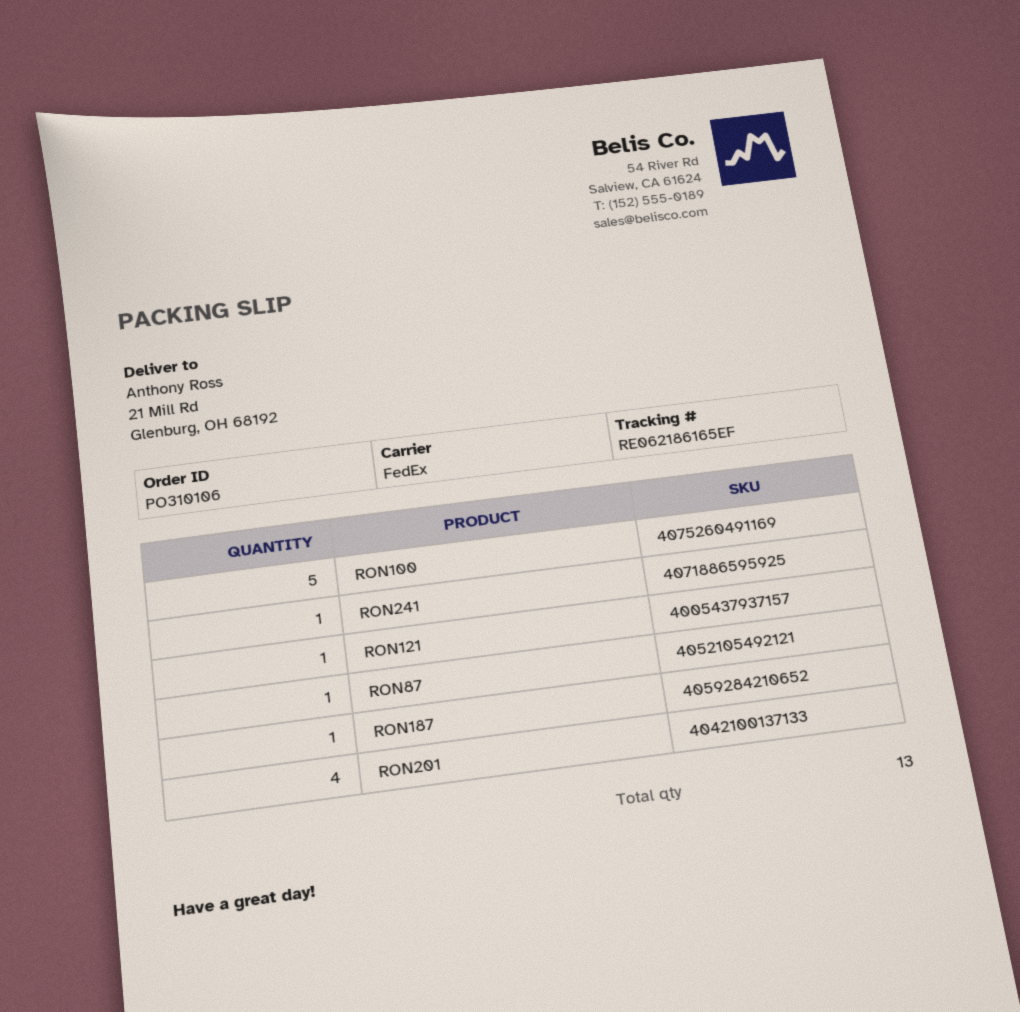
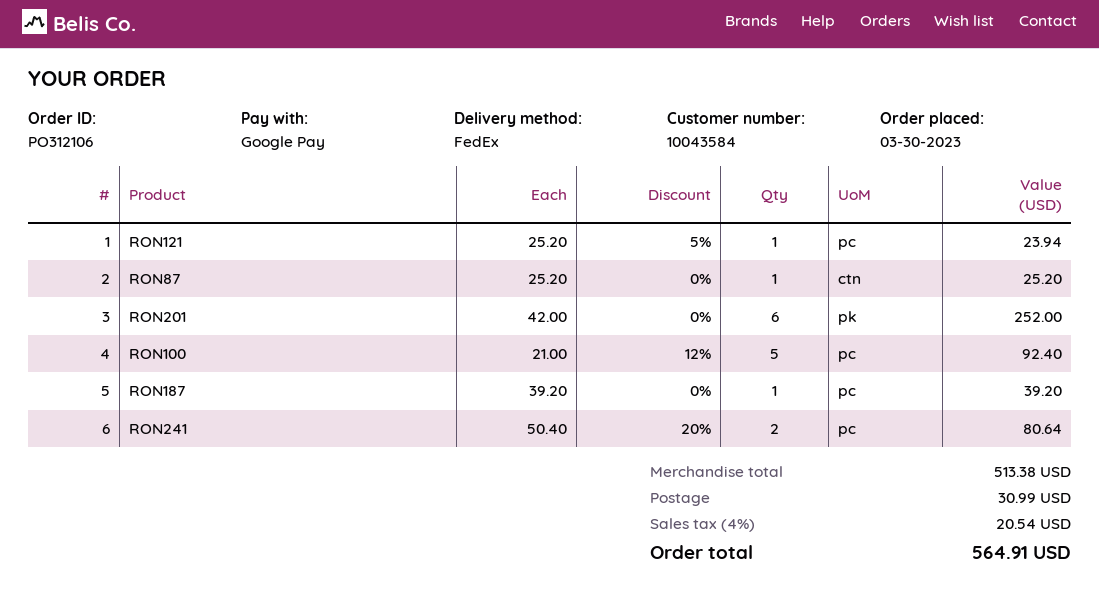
order number: PO310106 -> PO312106
RON241: 1 -> 2
RON201: 4 -> 6

